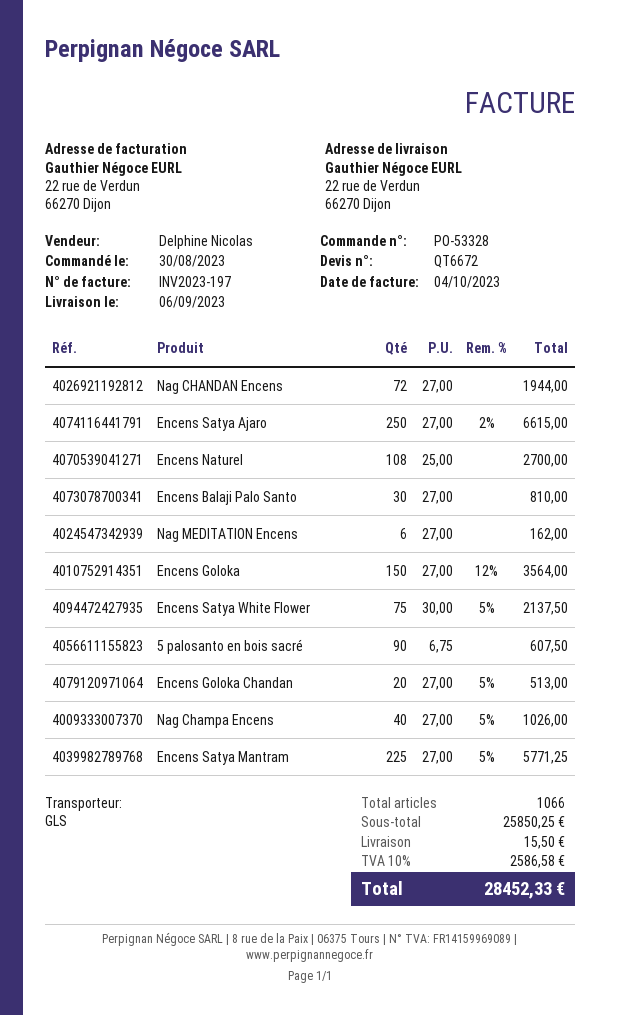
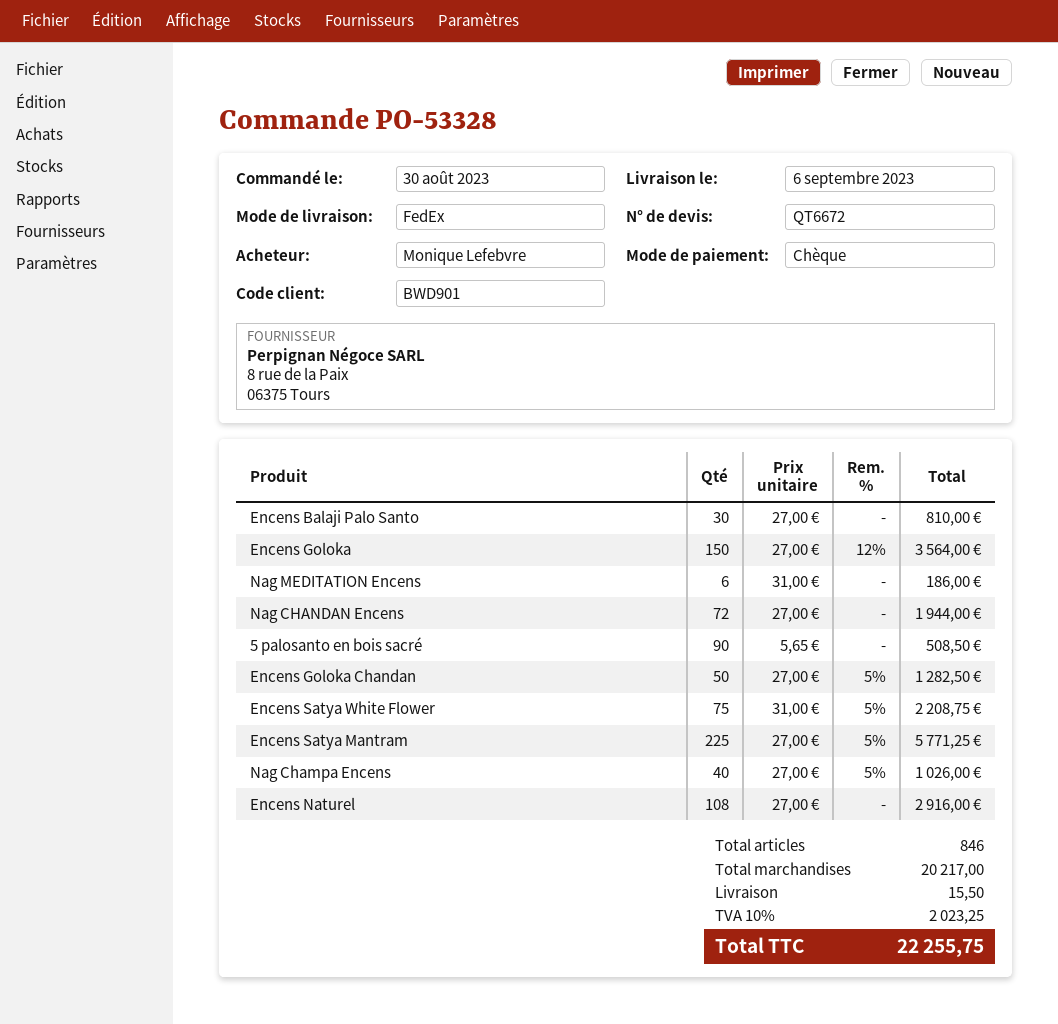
shipping method: GLS -> FedEx
Encens Satya Ajaro: 250 x 27.00 - 2% = 6615.00 -> none
Encens Naturel: 108 x 25.00 = 2700.00 -> 108 x 27.00 = 2916.00
Nag MEDITATION Encens: 6 x 27.00 = 162.00 -> 6 x 31.00 = 186.00
Encens Satya White Flower: 75 x 30.00 - 5% = 2137.50 -> 75 x 31.00 - 5% = 2208.75
5 palosanto en bois sacré: 90 x 6.75 = 607.50 -> 90 x 5.65 = 508.50
Encens Goloka Chandan: 20 x 27.00 - 5% = 513.00 -> 50 x 27.00 - 5% = 1282.50
total quantity: 1066 -> 846
subtotal: 25850.25 -> 20217.00
tax: 10% = 2586.58 -> 10% = 2023.25
total: 28452.33 -> 22255.75

